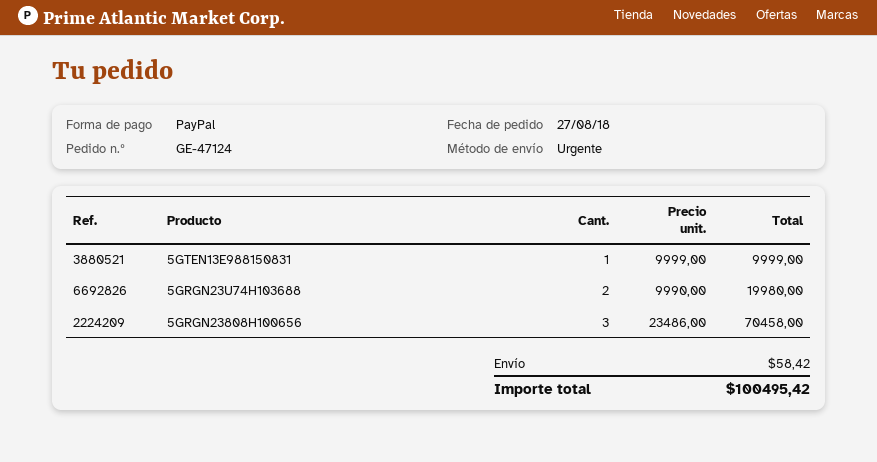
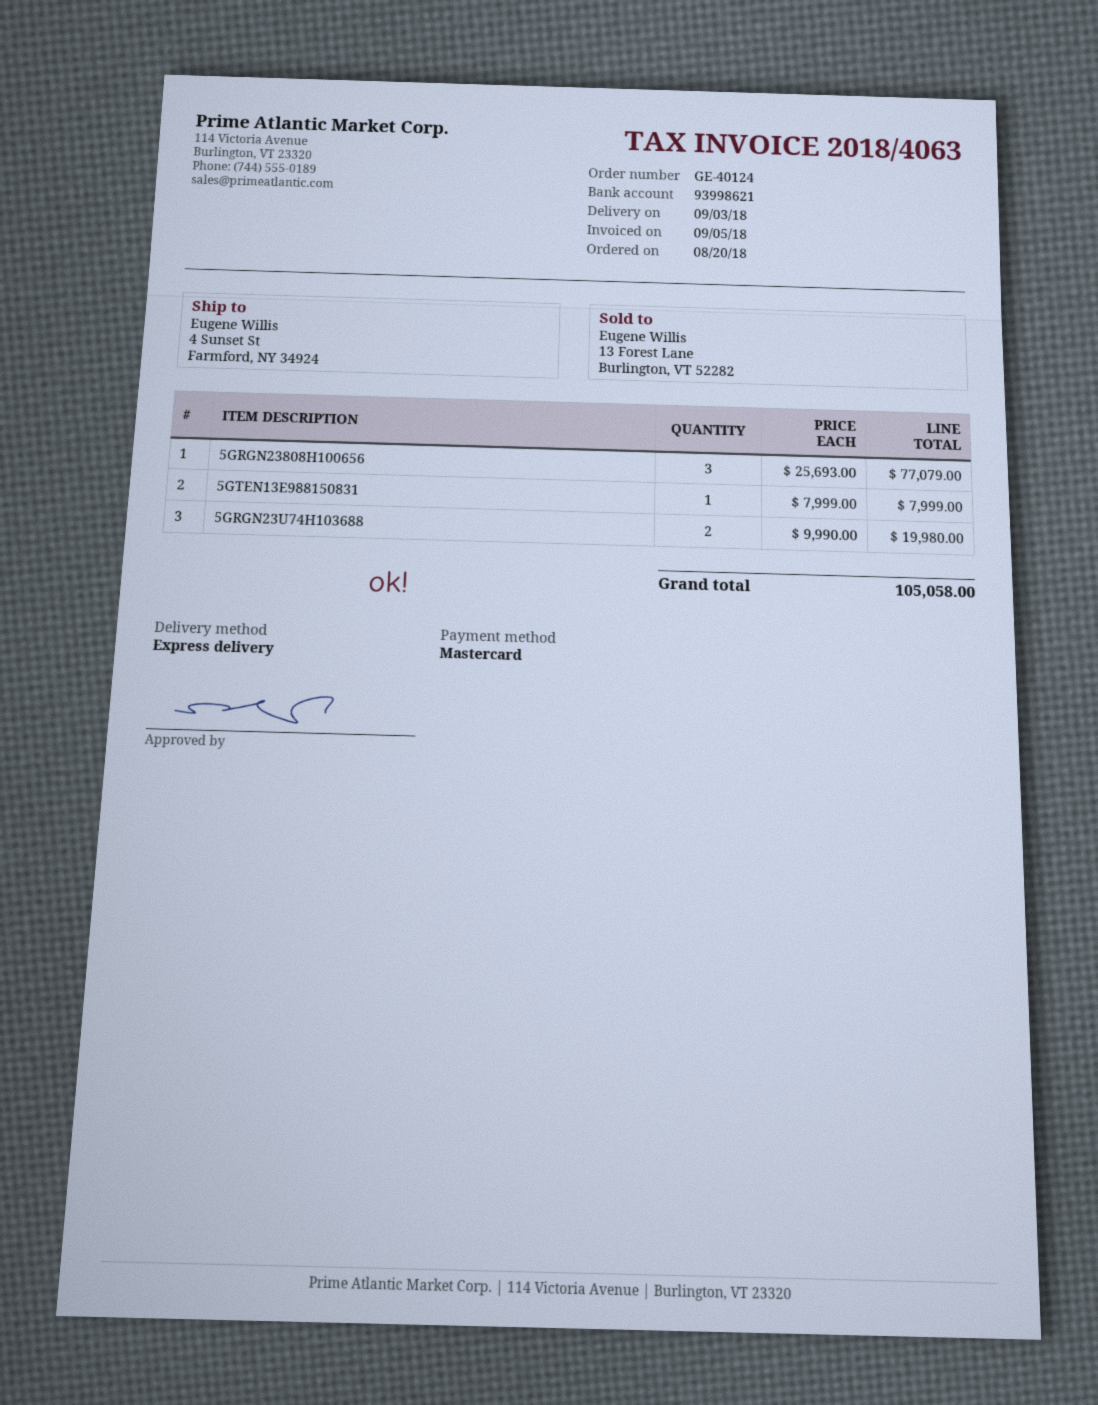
order number: GE-47124 -> GE-40124
order date: 2018-08-27 -> 2018-08-20
payment method: PayPal -> Mastercard
5GTEN13E988150831: 1 x 9999.00 = 9999.00 -> 1 x 7999.00 = 7999.00
5GRGN23808H100656: 3 x 23486.00 = 70458.00 -> 3 x 25693.00 = 77079.00
shipping: 58.42 -> none
total: 100495.42 -> 105058.00

